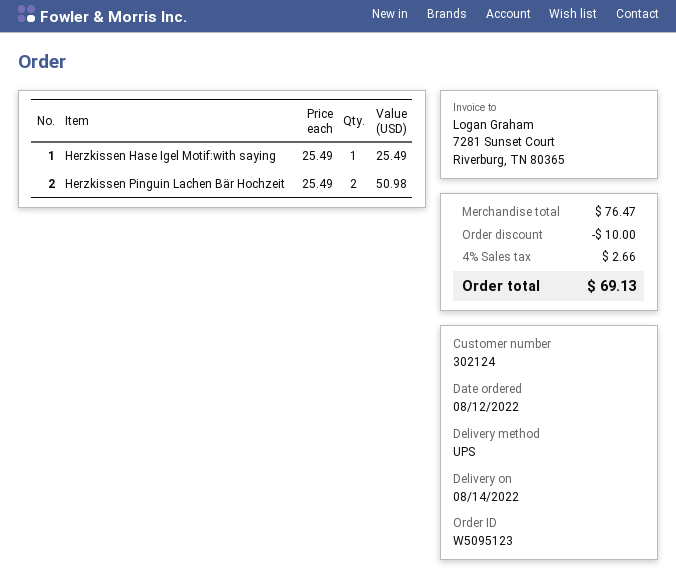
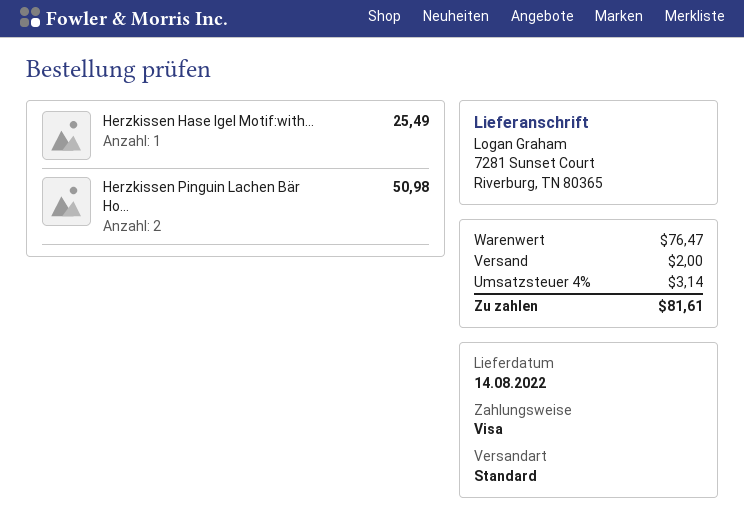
shipping method: UPS -> standard
discount: 10.00 -> none
shipping: none -> 2.00
tax: 4% = 2.66 -> 4% = 3.14
total: 69.13 -> 81.61

